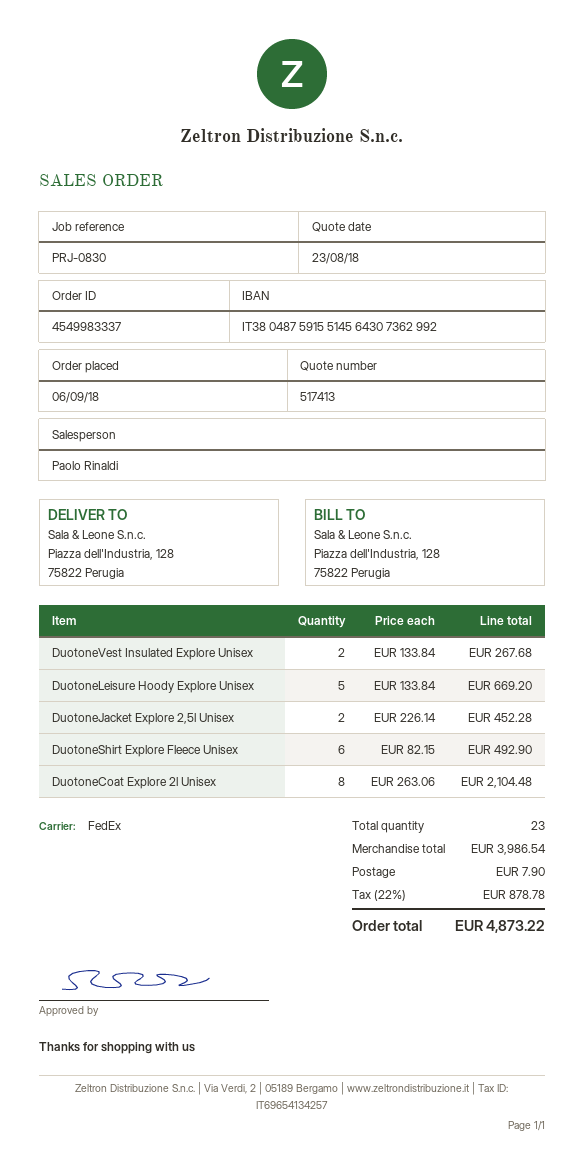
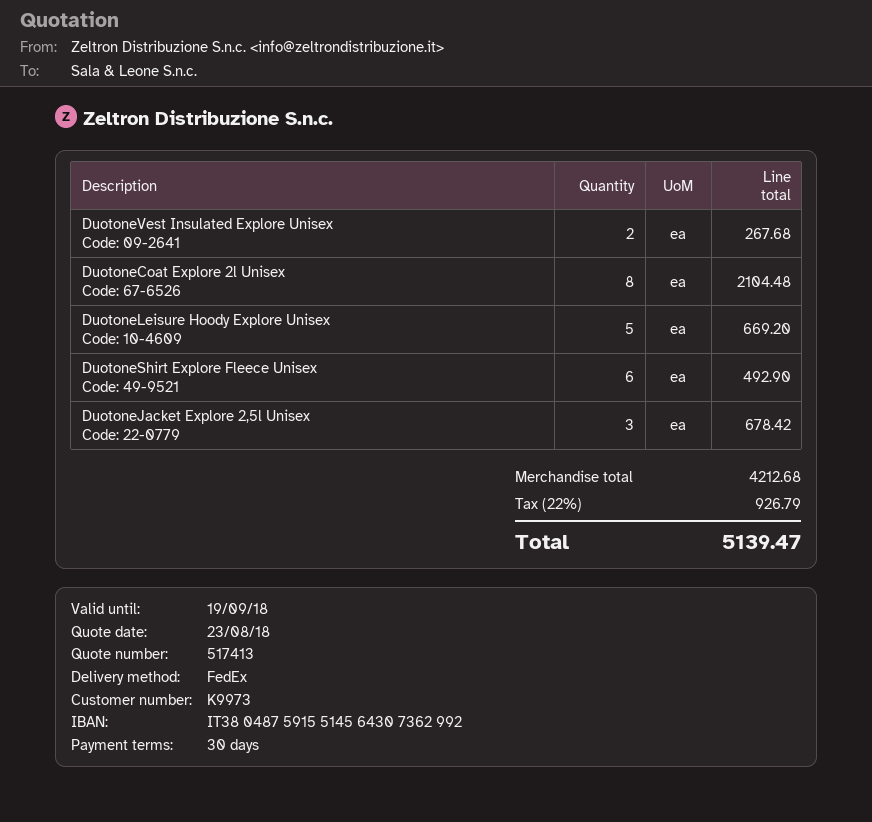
DuotoneJacket Explore 2,5l Unisex: 2 for 452.28 -> 3 for 678.42
subtotal: 3986.54 -> 4212.68
shipping: 7.90 -> none
tax: 22% = 878.78 -> 22% = 926.79
total: 4873.22 -> 5139.47

